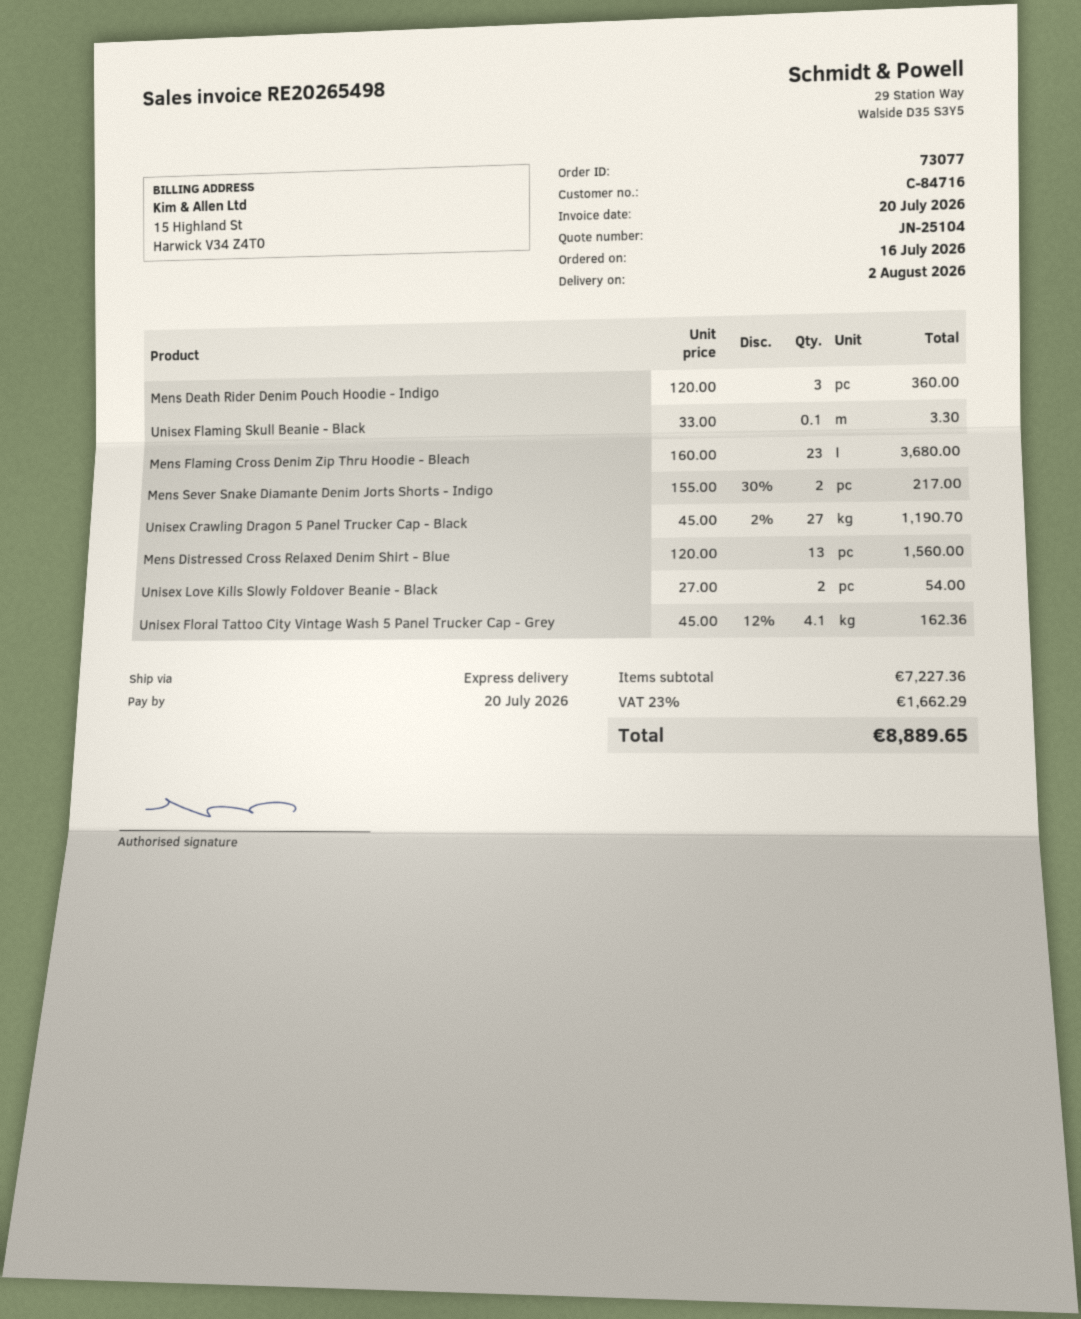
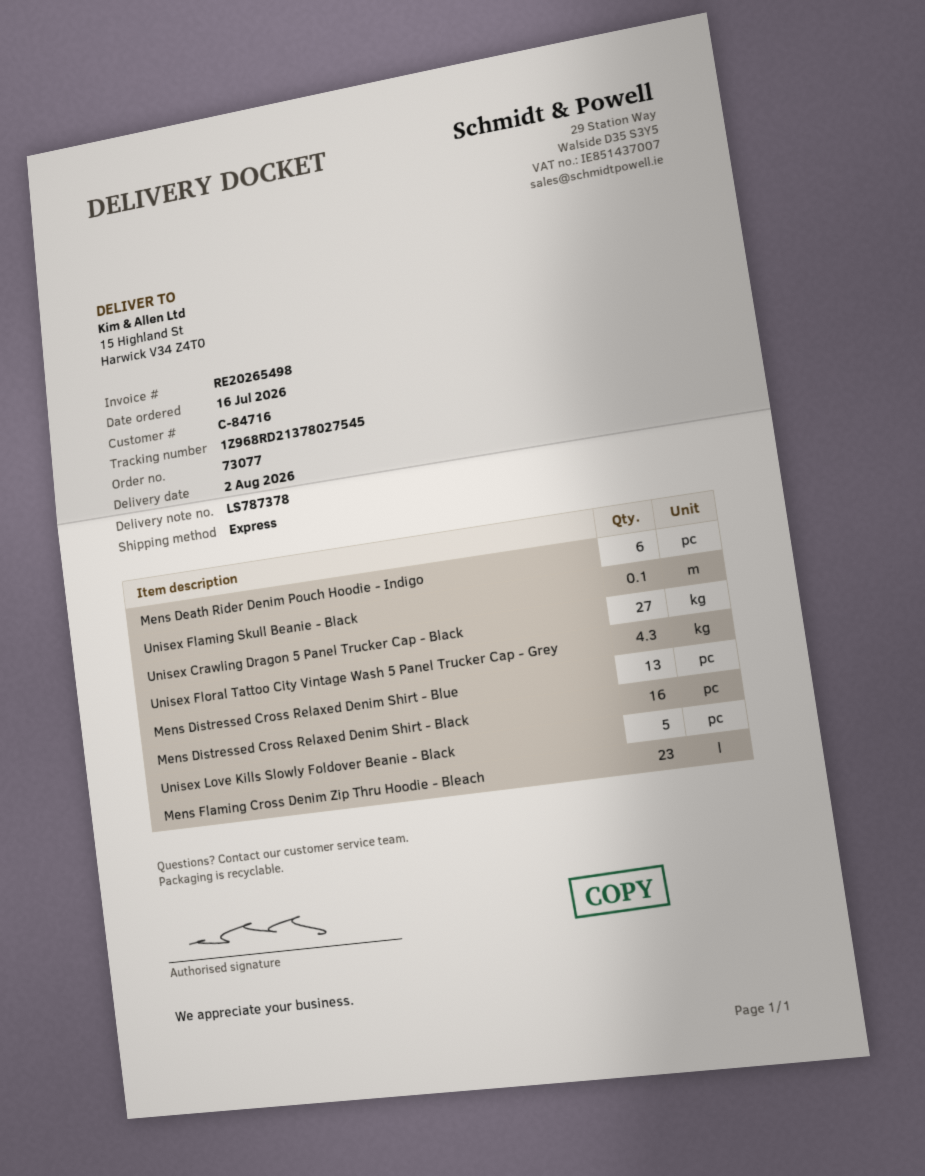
Mens Death Rider Denim Pouch Hoodie - Indigo: 3 -> 6
Mens Sever Snake Diamante Denim Jorts Shorts - Indigo: 2 -> none
Unisex Love Kills Slowly Foldover Beanie - Black: 2 -> 5
Unisex Floral Tattoo City Vintage Wash 5 Panel Trucker Cap - Grey: 4.1 -> 4.3
Mens Distressed Cross Relaxed Denim Shirt - Black: none -> 16

